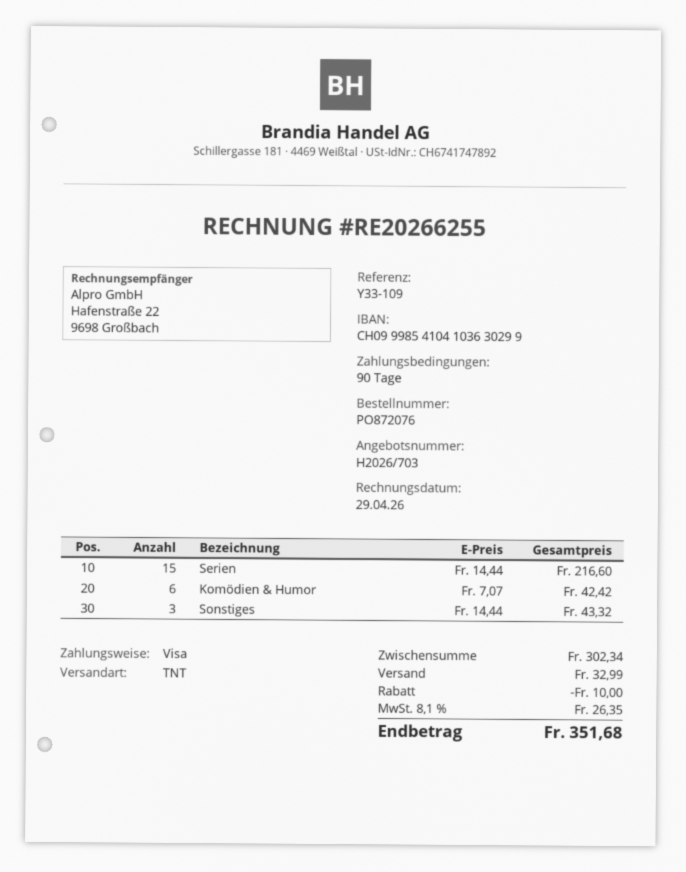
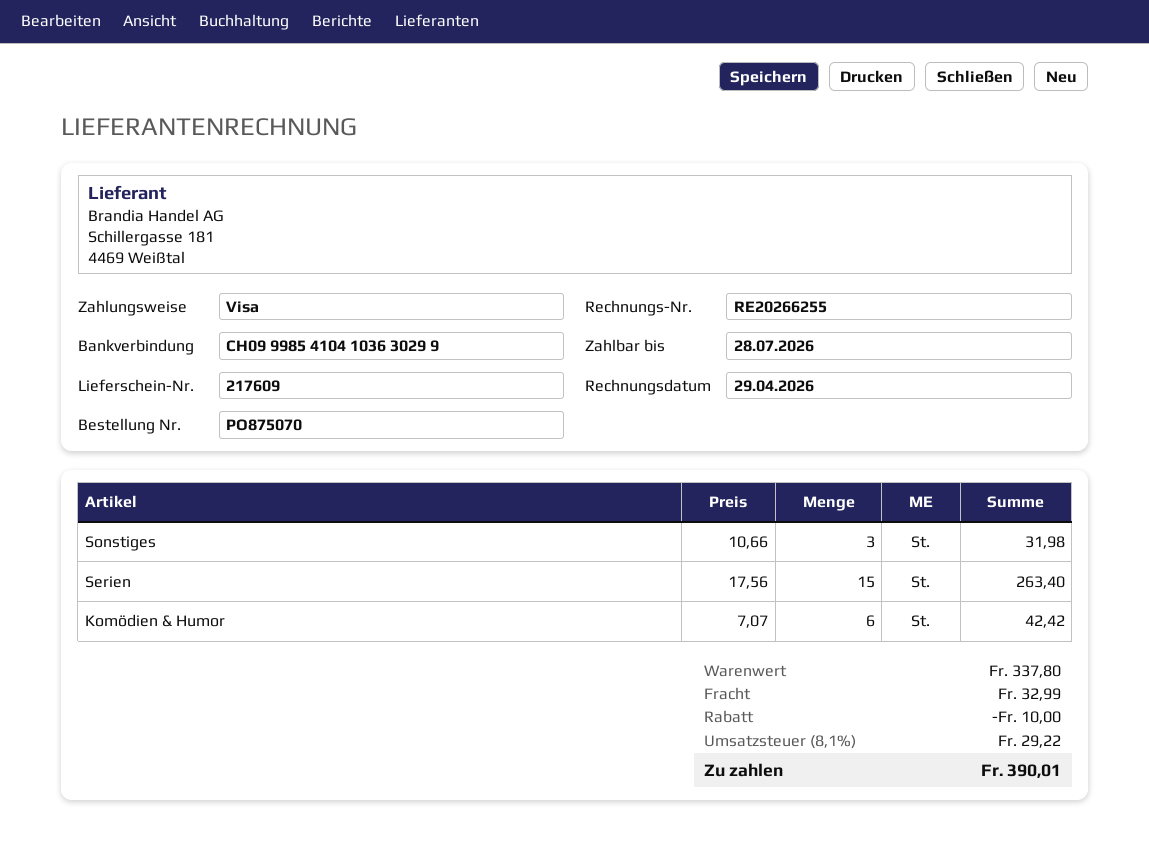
order number: PO872076 -> PO875070
Serien: 15 x 14.44 = 216.60 -> 15 x 17.56 = 263.40
Sonstiges: 3 x 14.44 = 43.32 -> 3 x 10.66 = 31.98
subtotal: 302.34 -> 337.80
tax: 8.1% = 26.35 -> 8.1% = 29.22
total: 351.68 -> 390.01

